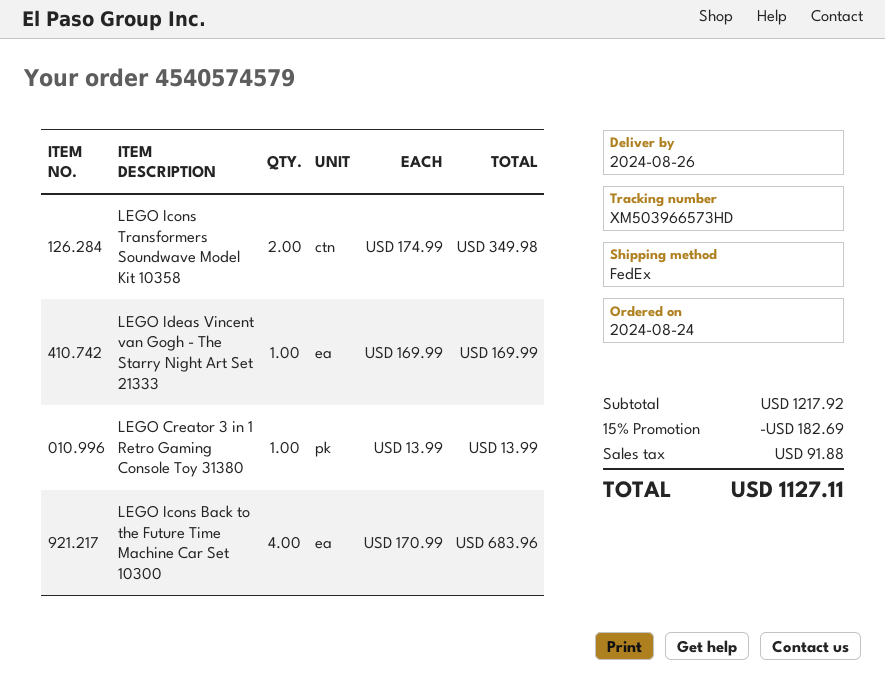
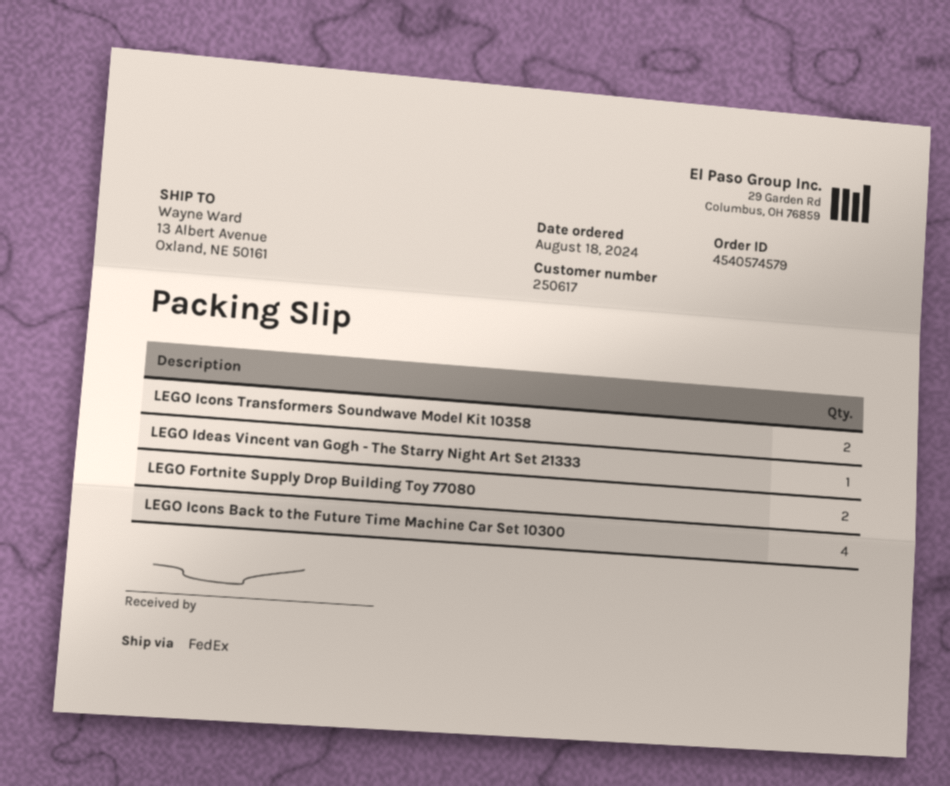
order date: 2024-08-24 -> 2024-08-18
LEGO Creator 3 in 1 Retro Gaming Console Toy 31380: 1 -> none
LEGO Fortnite Supply Drop Building Toy 77080: none -> 2

